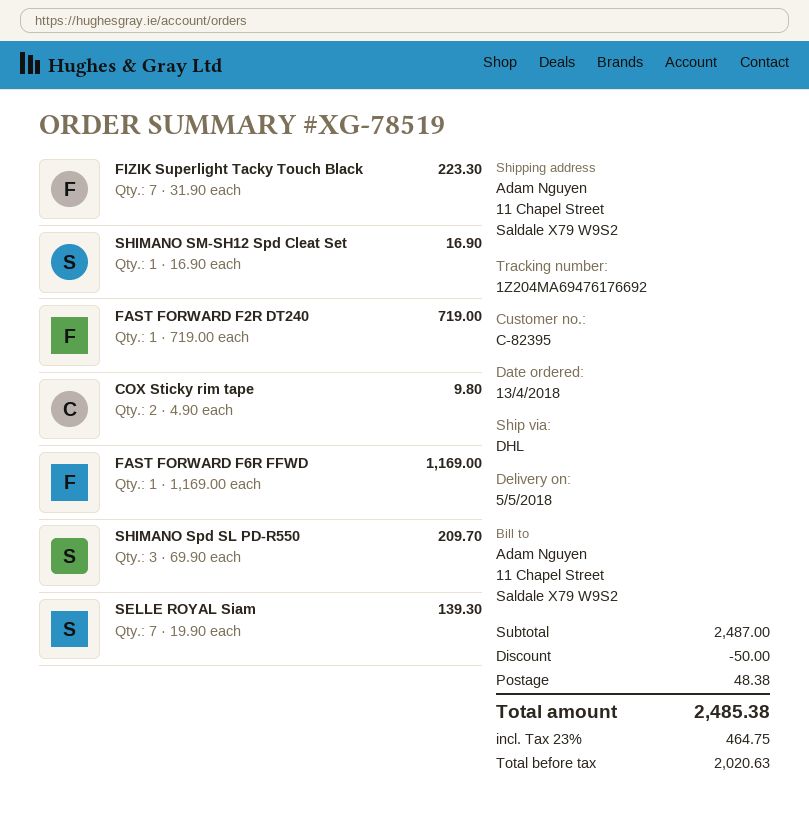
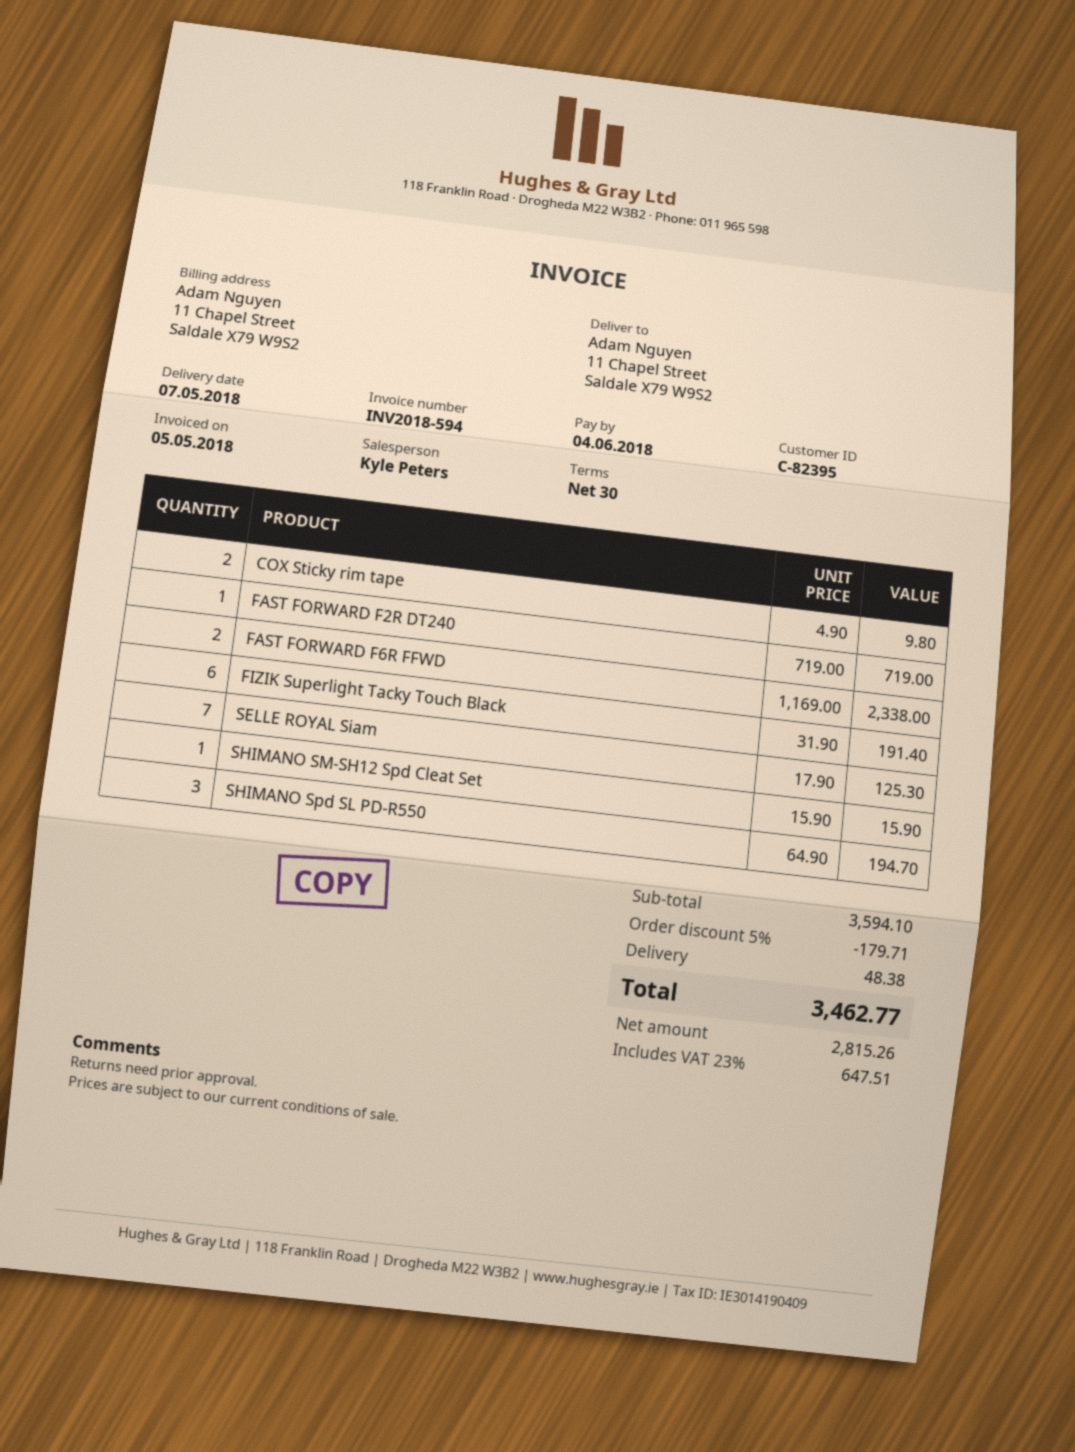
delivery date: 2018-05-05 -> 2018-05-07
FIZIK Superlight Tacky Touch Black: 7 x 31.90 = 223.30 -> 6 x 31.90 = 191.40
SHIMANO SM-SH12 Spd Cleat Set: 1 x 16.90 = 16.90 -> 1 x 15.90 = 15.90
FAST FORWARD F6R FFWD: 1 x 1169.00 = 1169.00 -> 2 x 1169.00 = 2338.00
SHIMANO Spd SL PD-R550: 3 x 69.90 = 209.70 -> 3 x 64.90 = 194.70
SELLE ROYAL Siam: 7 x 19.90 = 139.30 -> 7 x 17.90 = 125.30
subtotal: 2487.00 -> 3594.10
discount: 50.00 -> 179.71
net: 2020.63 -> 2815.26
tax: 23% = 464.75 -> 23% = 647.51
total: 2485.38 -> 3462.77

